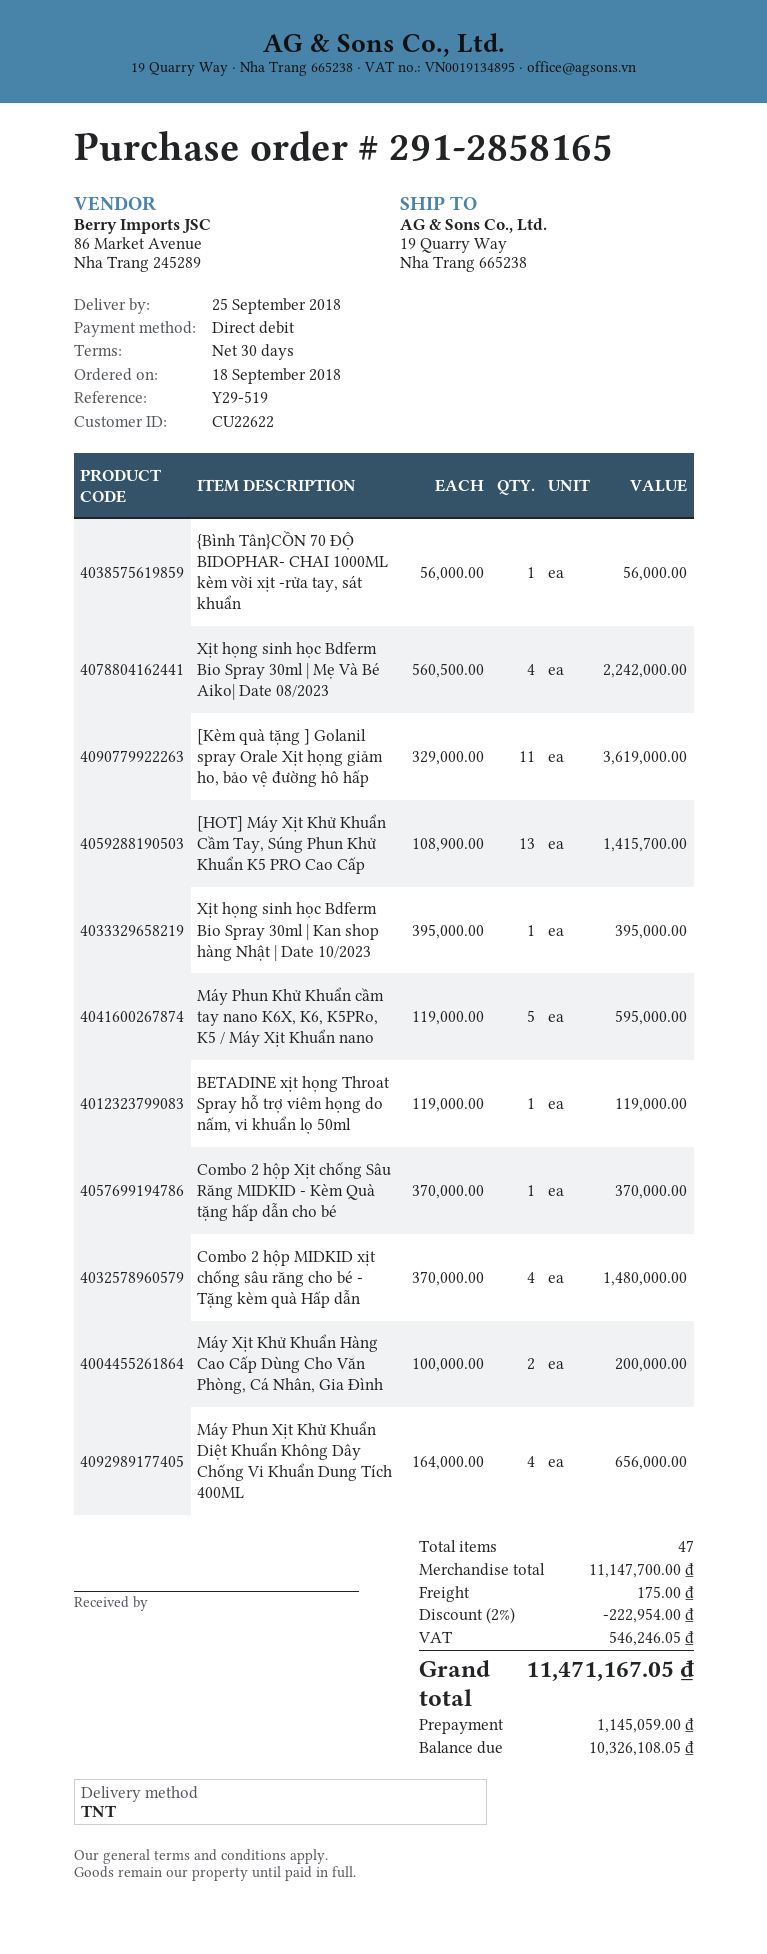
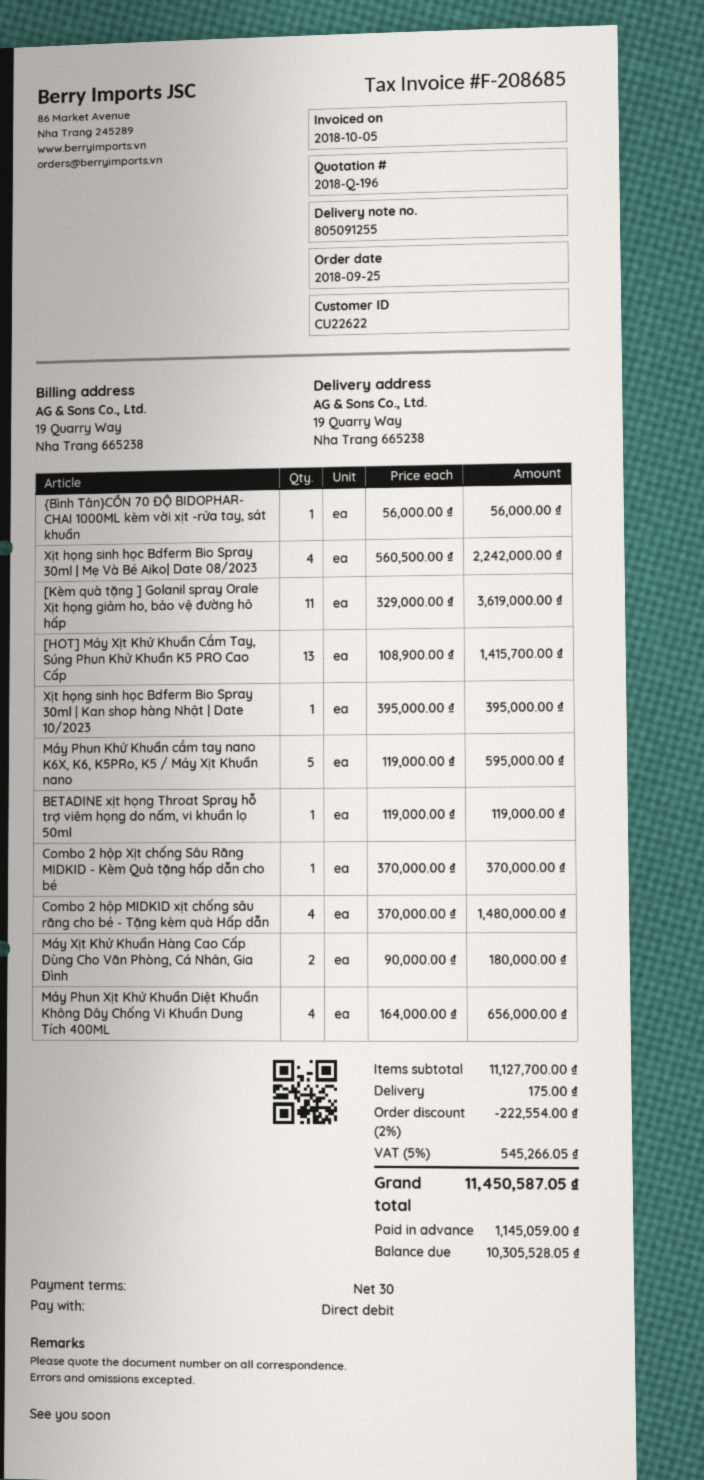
order date: 2018-09-18 -> 2018-09-25
Máy Xịt Khử Khuẩn Hàng Cao Cấp Dùng Cho Văn Phòng, Cá Nhân, Gia Đình: 2 x 100000.00 = 200000.00 -> 2 x 90000.00 = 180000.00
subtotal: 11147700.00 -> 11127700.00
discount: 2% = 222954.00 -> 2% = 222554.00
tax: 546246.05 -> 545266.05
total: 11471167.05 -> 11450587.05
balance: 10326108.05 -> 10305528.05

